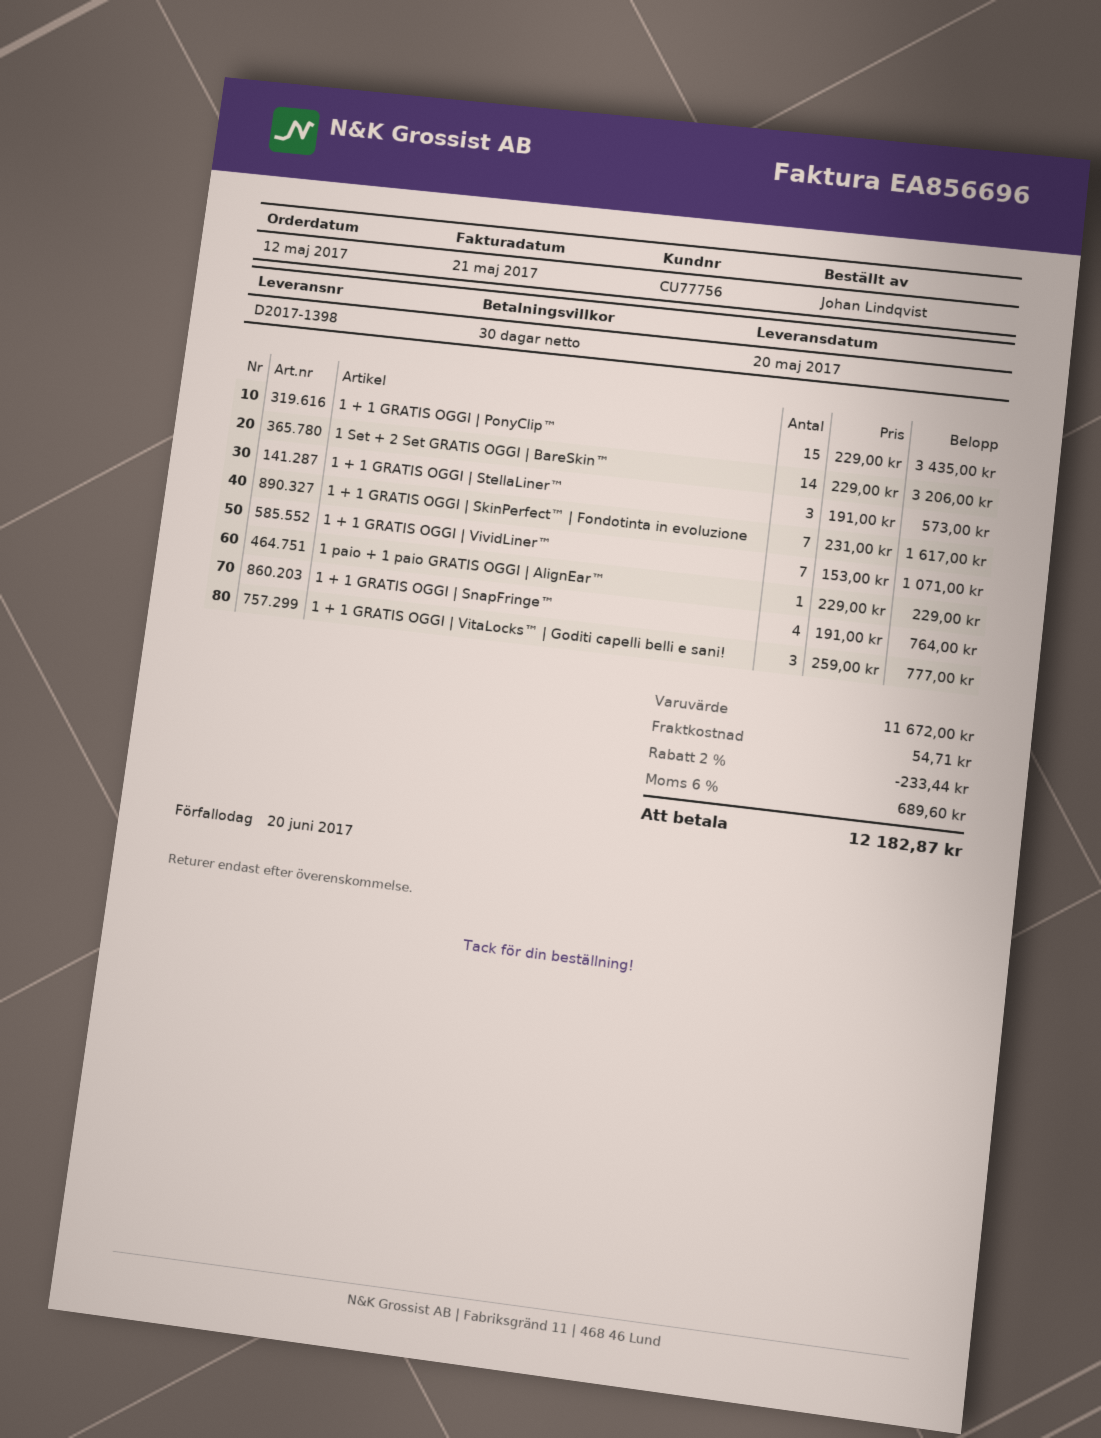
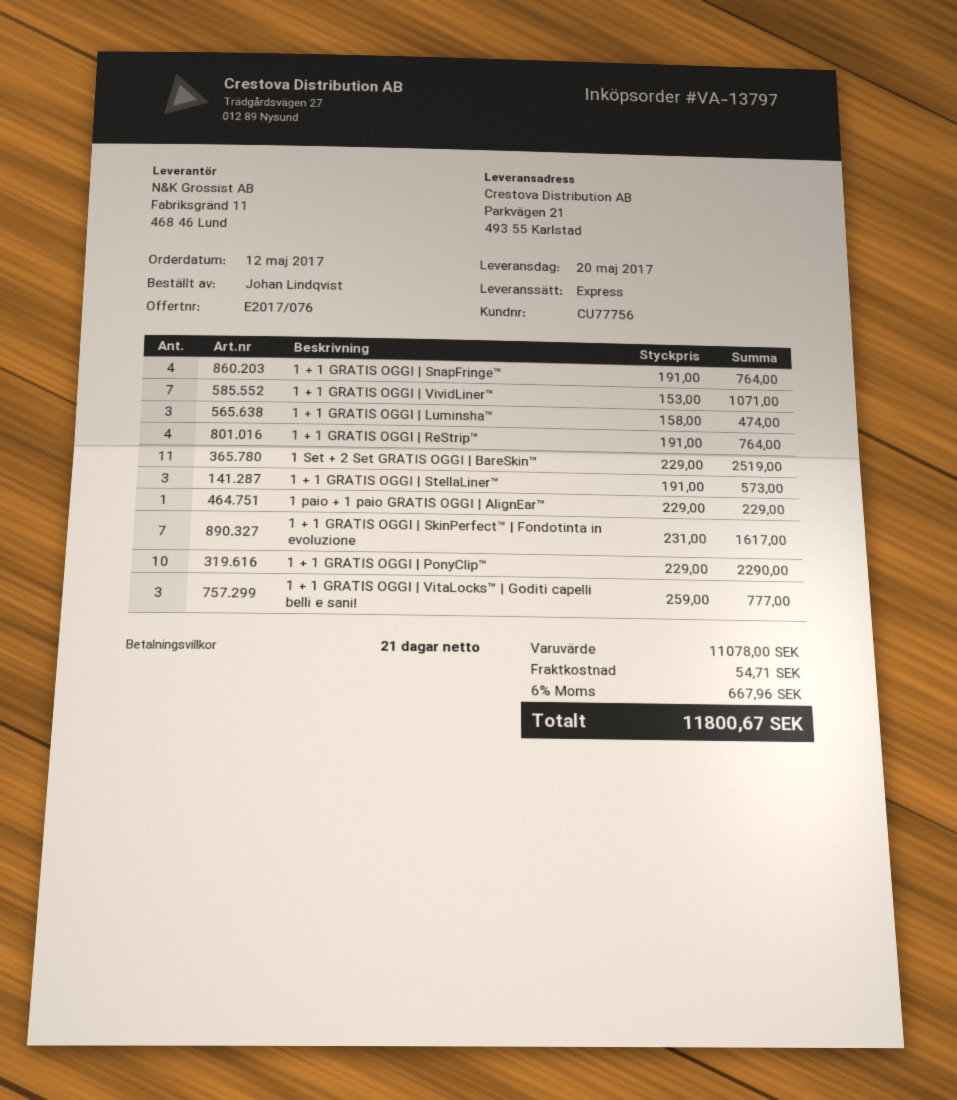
payment terms: 30 days -> 21 days
1 + 1 GRATIS OGGI | PonyClip™: 15 x 229.00 = 3435.00 -> 10 x 229.00 = 2290.00
1 Set + 2 Set GRATIS OGGI | BareSkin™: 14 x 229.00 = 3206.00 -> 11 x 229.00 = 2519.00
1 + 1 GRATIS OGGI | Luminsha™: none -> 3 x 158.00 = 474.00
1 + 1 GRATIS OGGI | ReStrip™: none -> 4 x 191.00 = 764.00
subtotal: 11672.00 -> 11078.00
discount: 2% = 233.44 -> none
tax: 6% = 689.60 -> 6% = 667.96
total: 12182.87 -> 11800.67

